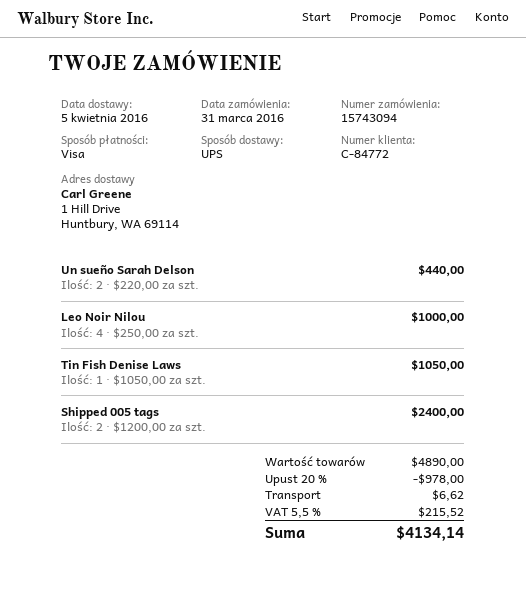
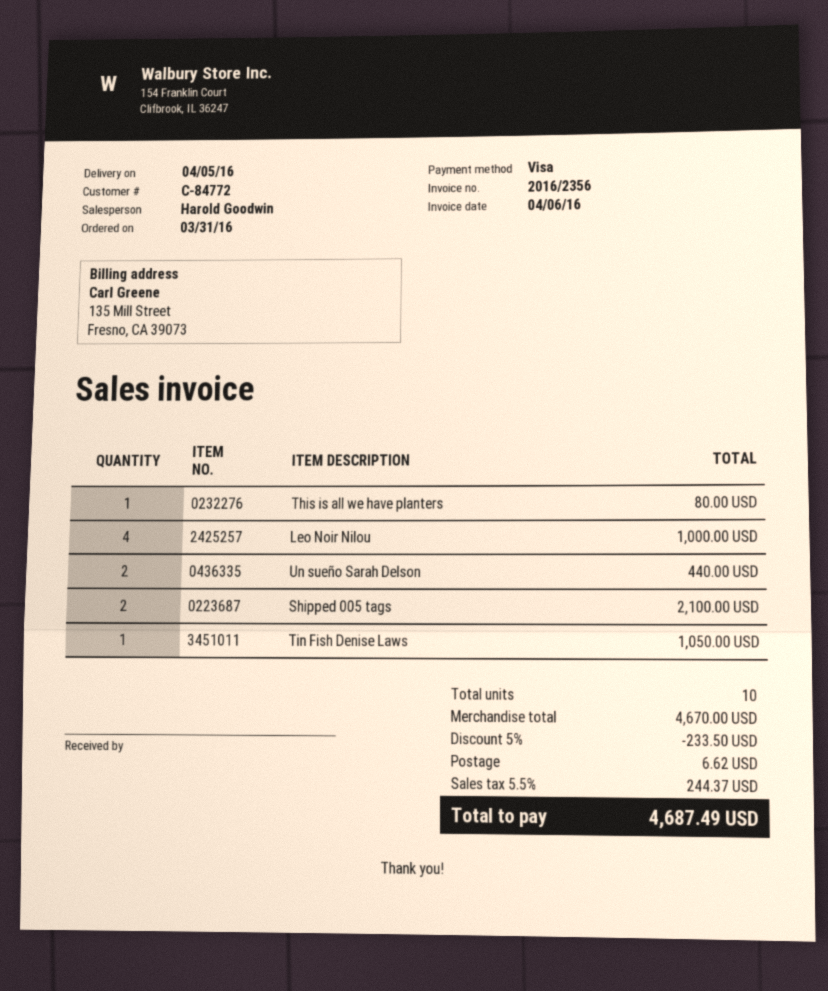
Shipped 005 tags: 2 for 2400.00 -> 2 for 2100.00
This is all we have planters: none -> 1 for 80.00
subtotal: 4890.00 -> 4670.00
discount: 20% = 978.00 -> 5% = 233.50
tax: 5.5% = 215.52 -> 5.5% = 244.37
total: 4134.14 -> 4687.49

